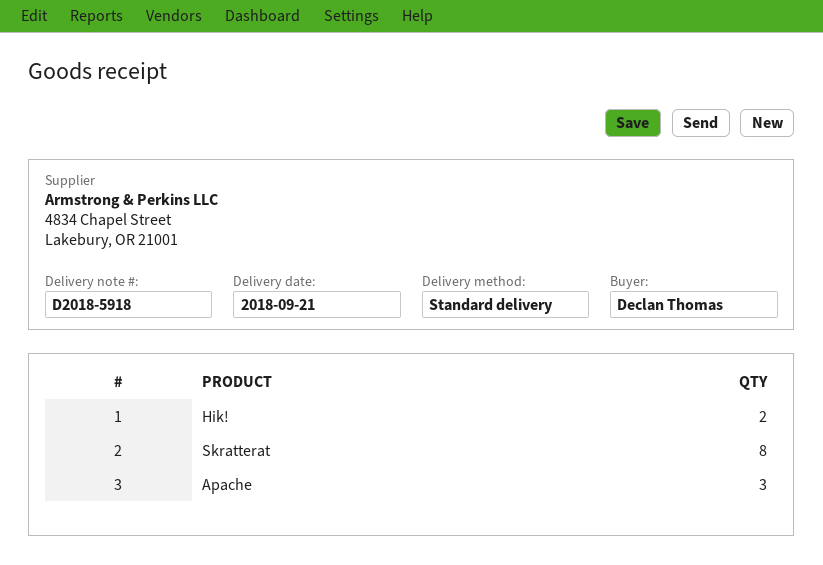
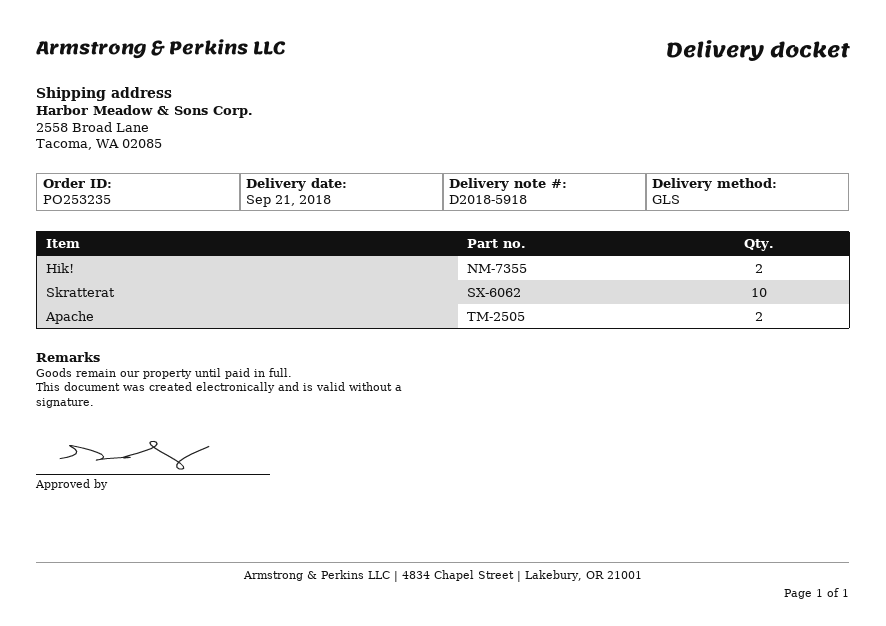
shipping method: standard -> GLS
Skratterat: 8 -> 10
Apache: 3 -> 2

